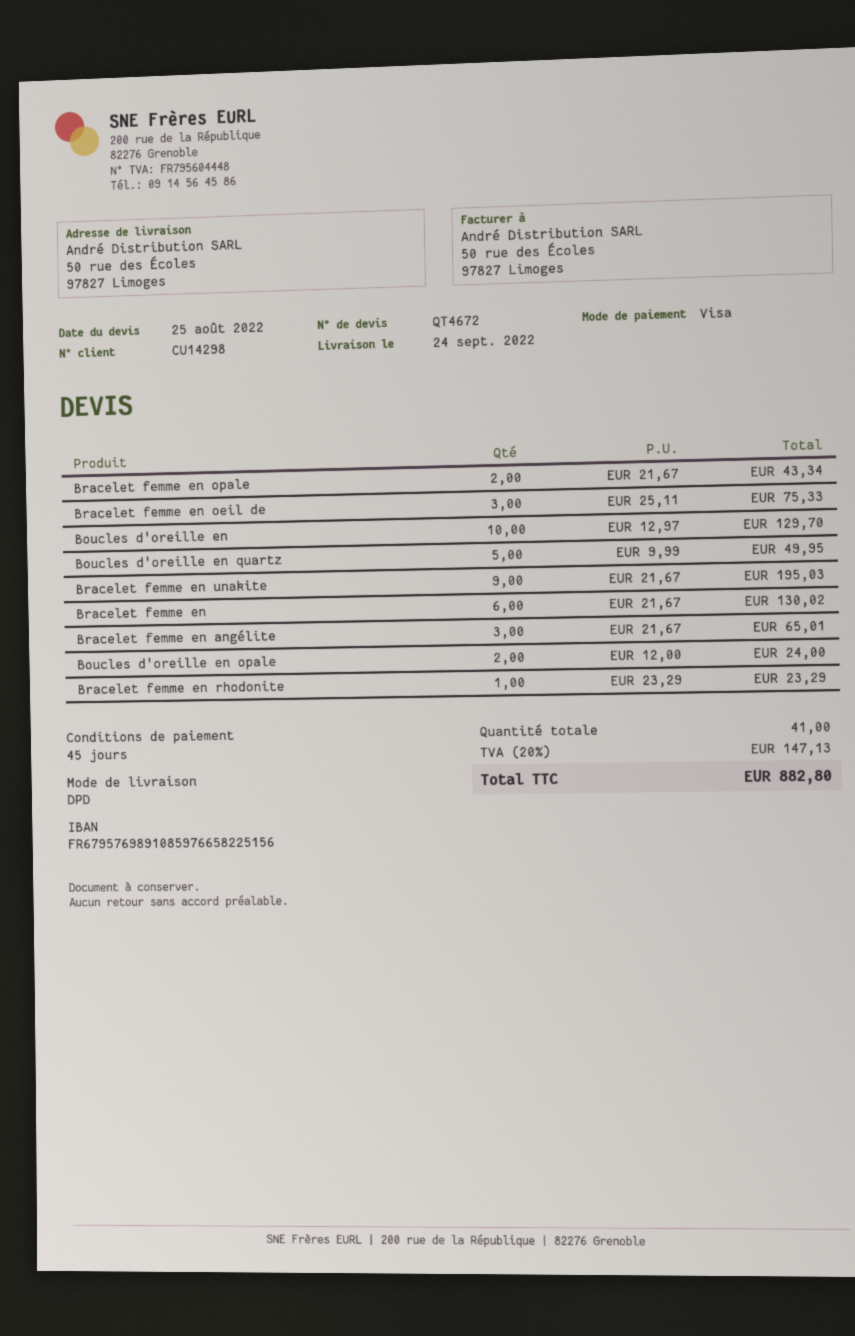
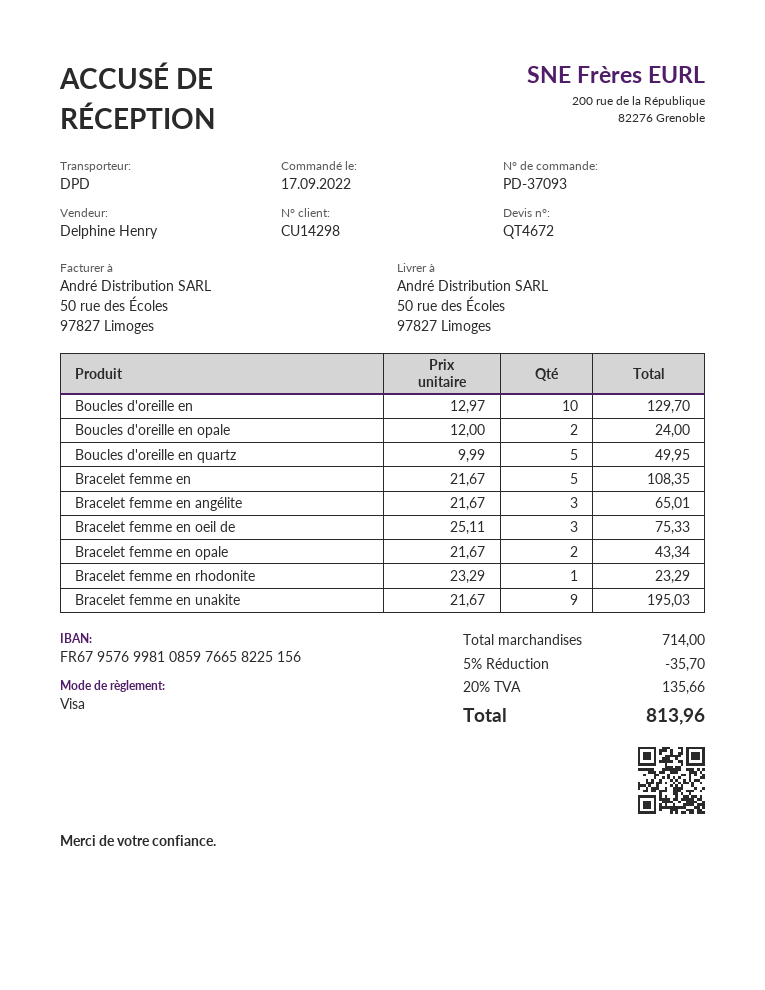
bank account: FR6795769891085976658225156 -> FR6795769981085976658225156
Bracelet femme en: 6 x 21.67 = 130.02 -> 5 x 21.67 = 108.35
discount: none -> 5% = 35.70
tax: 20% = 147.13 -> 20% = 135.66
total: 882.80 -> 813.96

